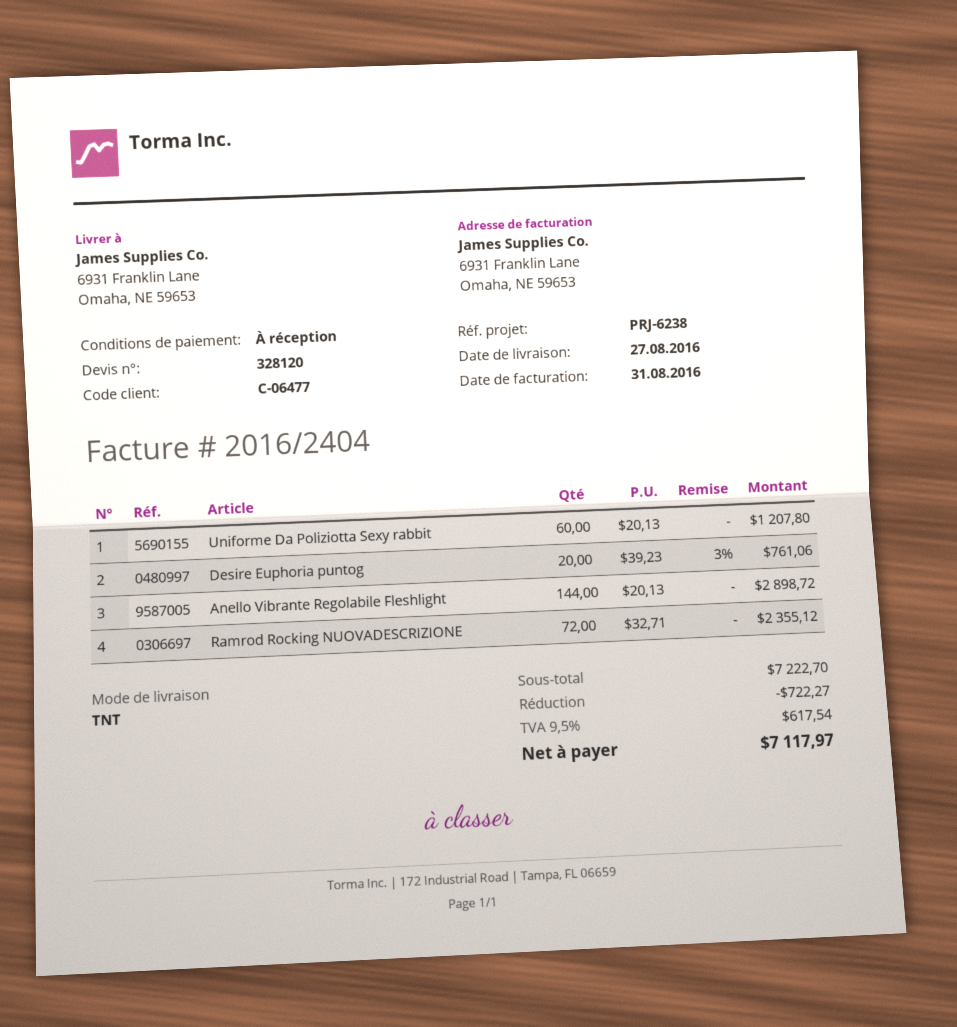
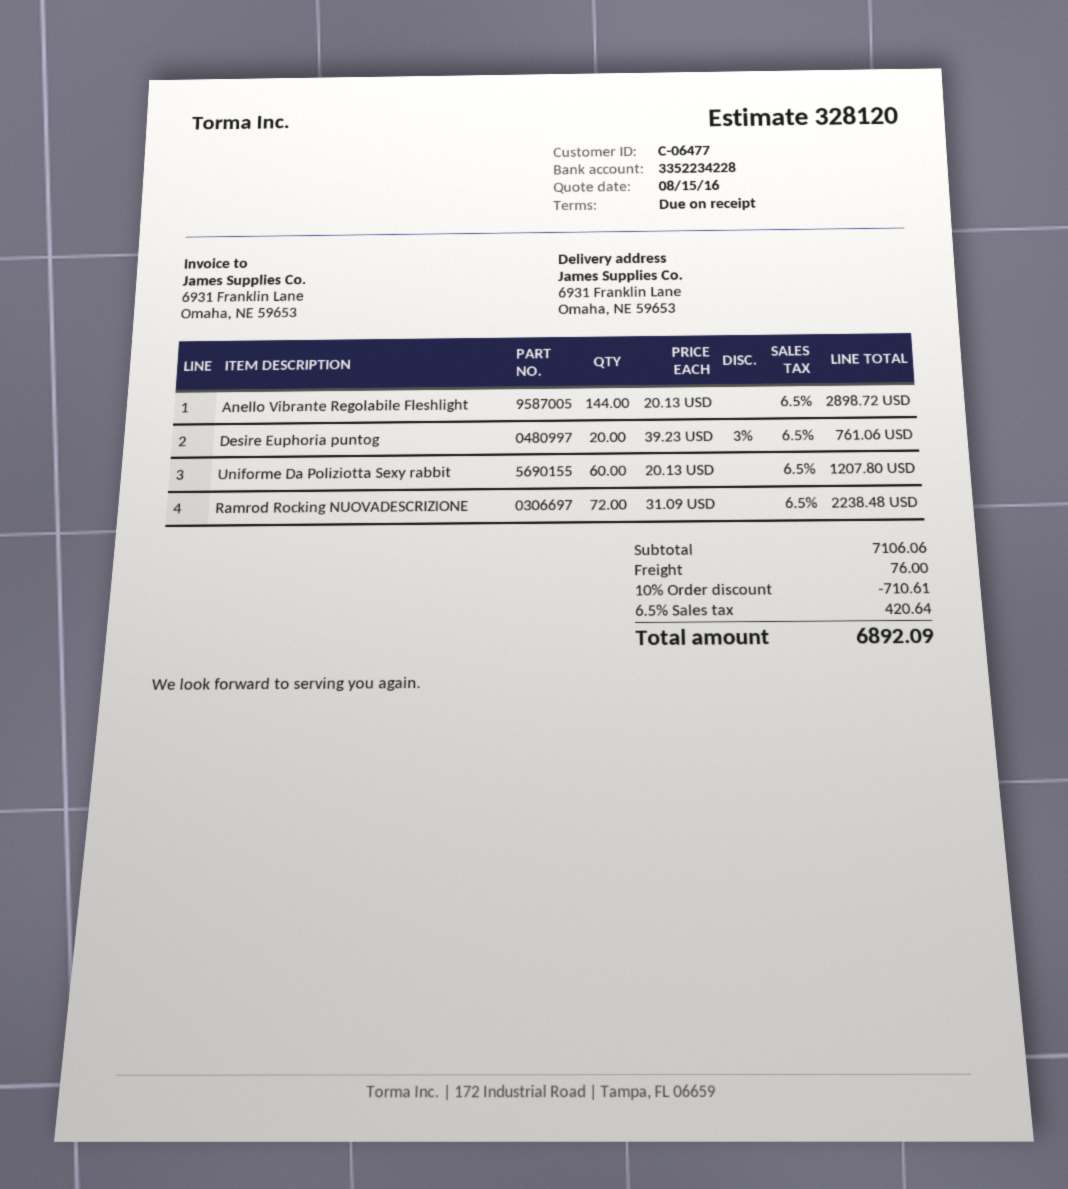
Ramrod Rocking NUOVADESCRIZIONE: 72 x 32.71 = 2355.12 -> 72 x 31.09 = 2238.48
subtotal: 7222.70 -> 7106.06
discount: 722.27 -> 710.61
shipping: none -> 76.00
tax: 9.5% = 617.54 -> 6.5% = 420.64
total: 7117.97 -> 6892.09

